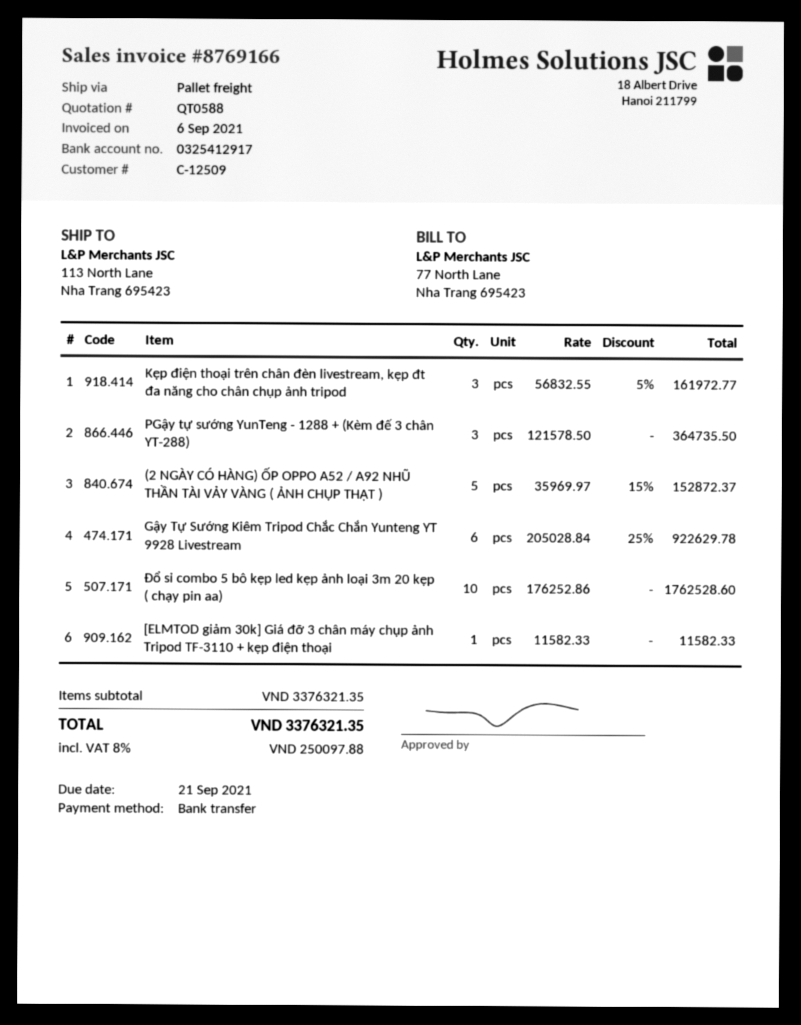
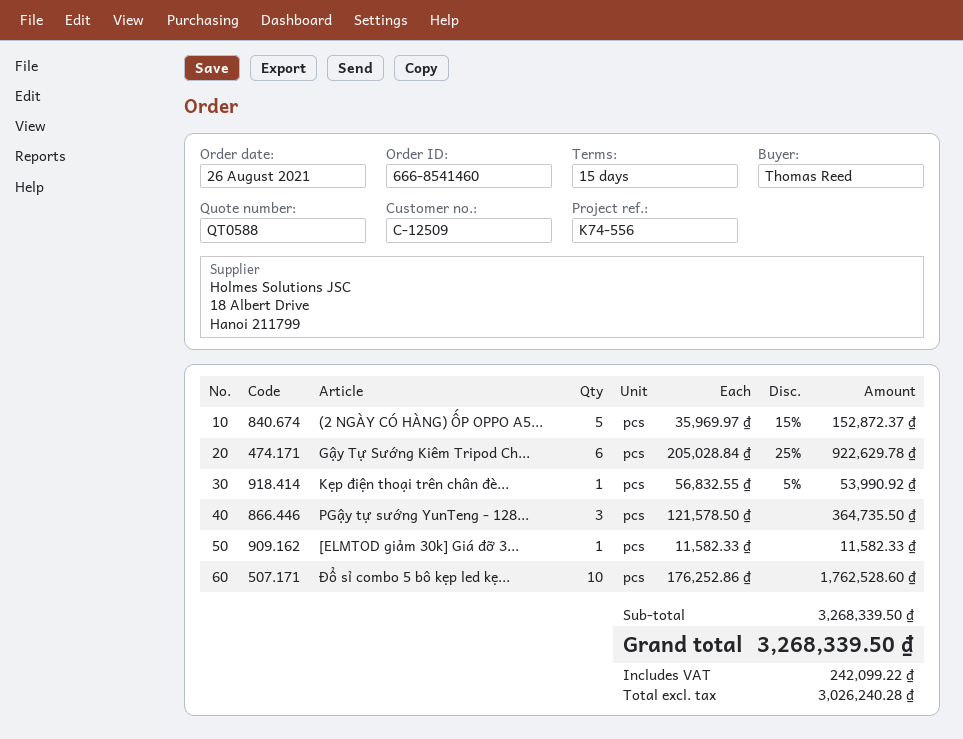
Kẹp điện thoại trên chân đèn livestream, kẹp đt đa năng cho chân chụp ảnh tripod: 3 x 56832.55 - 5% = 161972.77 -> 1 x 56832.55 - 5% = 53990.92
subtotal: 3376321.35 -> 3268339.50
tax: 250097.88 -> 242099.22
total: 3376321.35 -> 3268339.50

